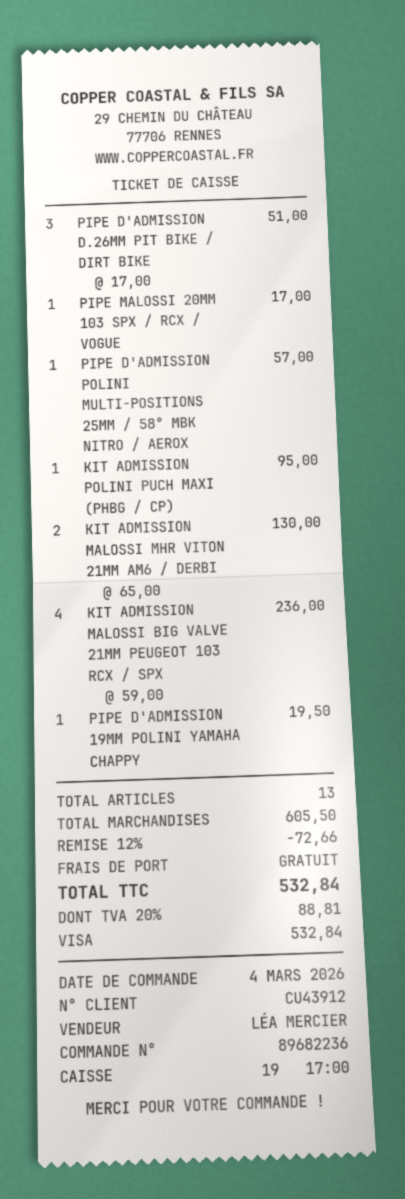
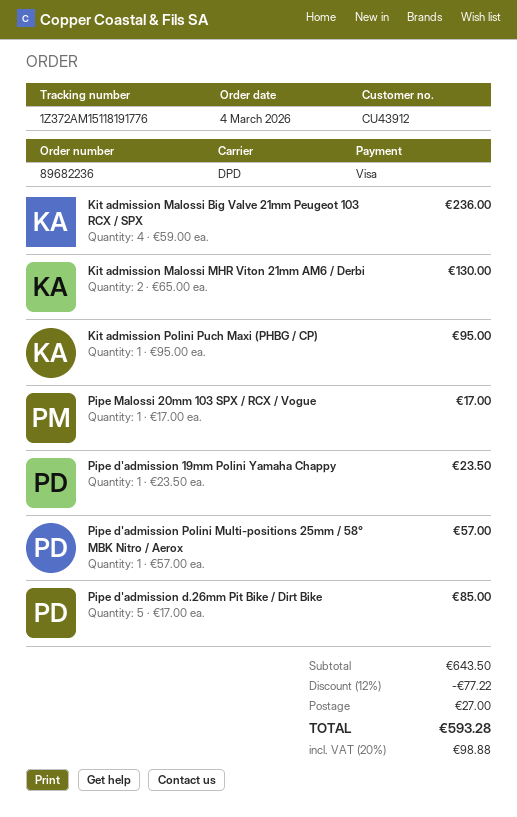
PIPE D'ADMISSION D.26MM PIT BIKE / DIRT BIKE: 3 x 17.00 = 51.00 -> 5 x 17.00 = 85.00
PIPE D'ADMISSION 19MM POLINI YAMAHA CHAPPY: 1 x 19.50 = 19.50 -> 1 x 23.50 = 23.50
subtotal: 605.50 -> 643.50
discount: 12% = 72.66 -> 12% = 77.22
shipping: 0.00 -> 27.00
tax: 20% = 88.81 -> 20% = 98.88
total: 532.84 -> 593.28

